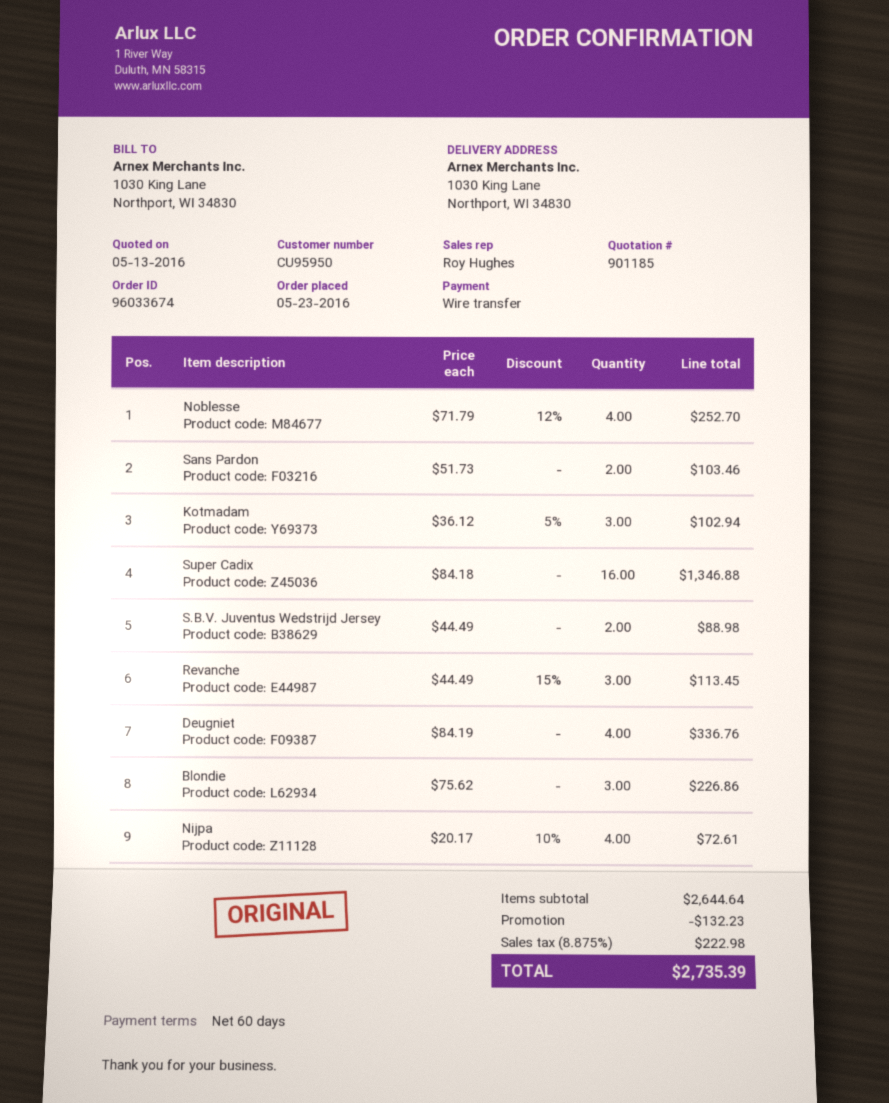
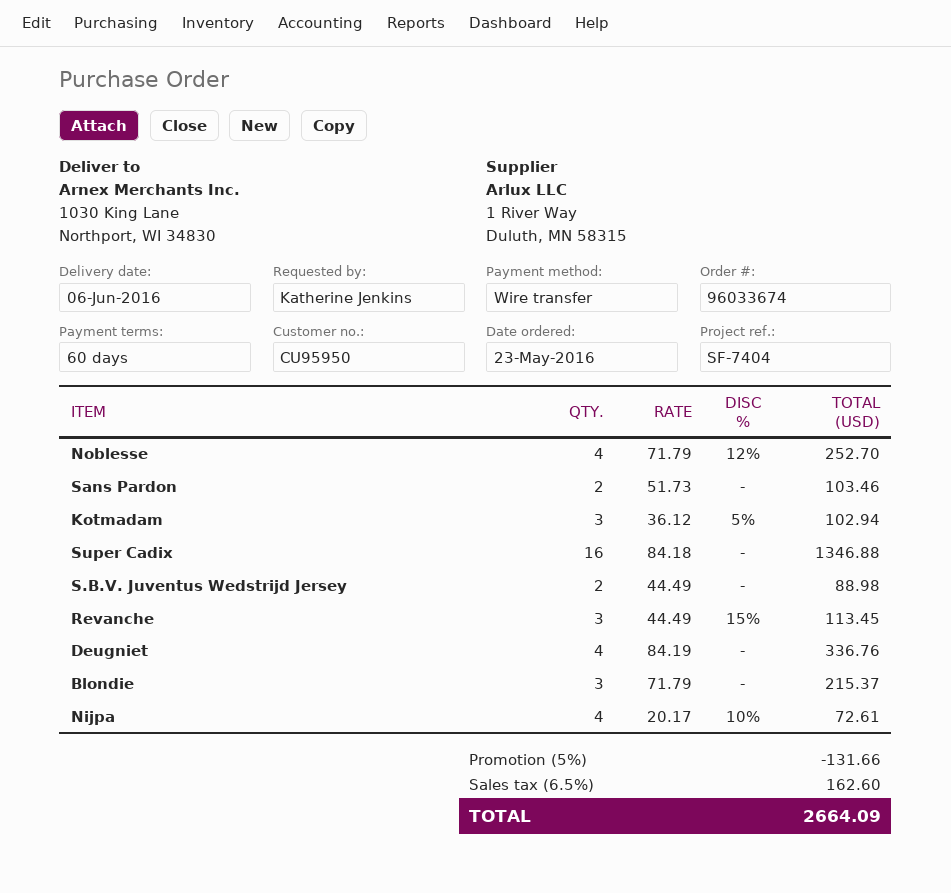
Blondie: 3 x 75.62 = 226.86 -> 3 x 71.79 = 215.37
discount: 132.23 -> 131.66
tax: 8.875% = 222.98 -> 6.5% = 162.60
total: 2735.39 -> 2664.09

